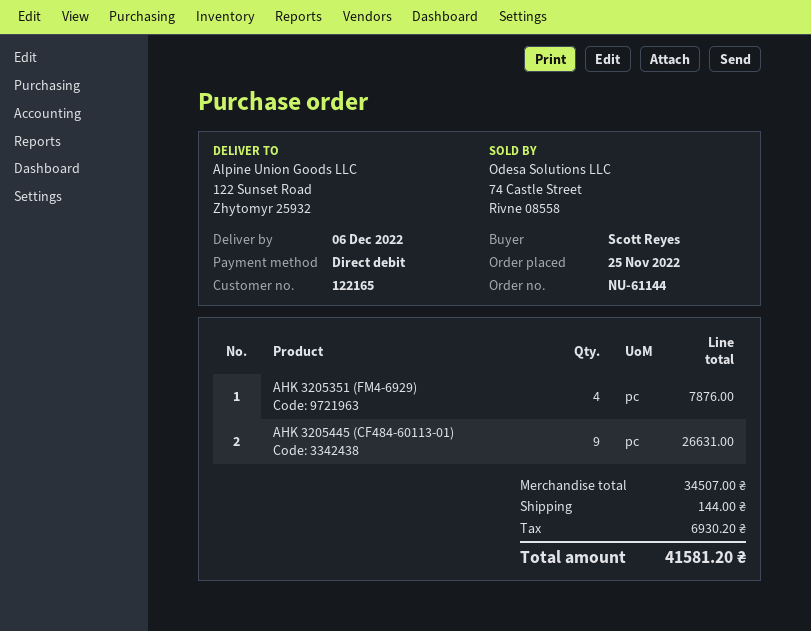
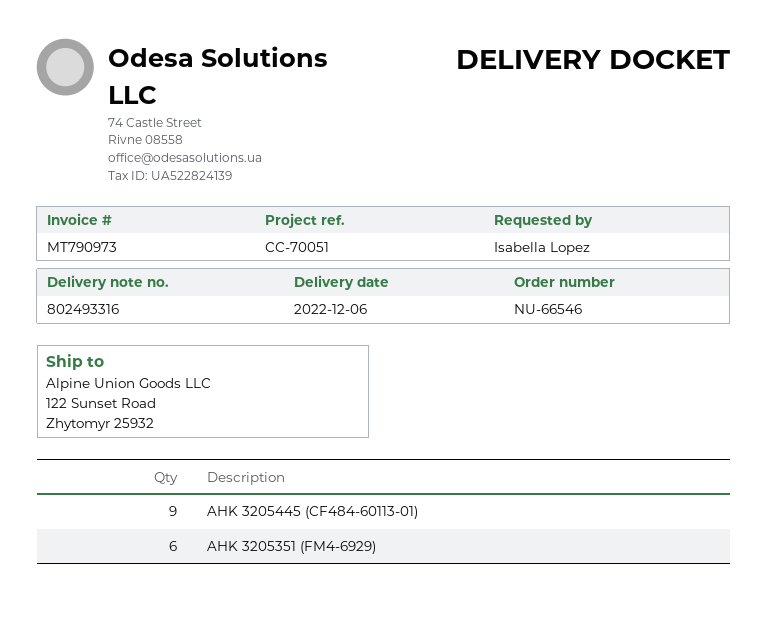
order number: NU-61144 -> NU-66546
ordered by: Scott Reyes -> Isabella Lopez
AHK 3205351 (FM4-6929): 4 -> 6

